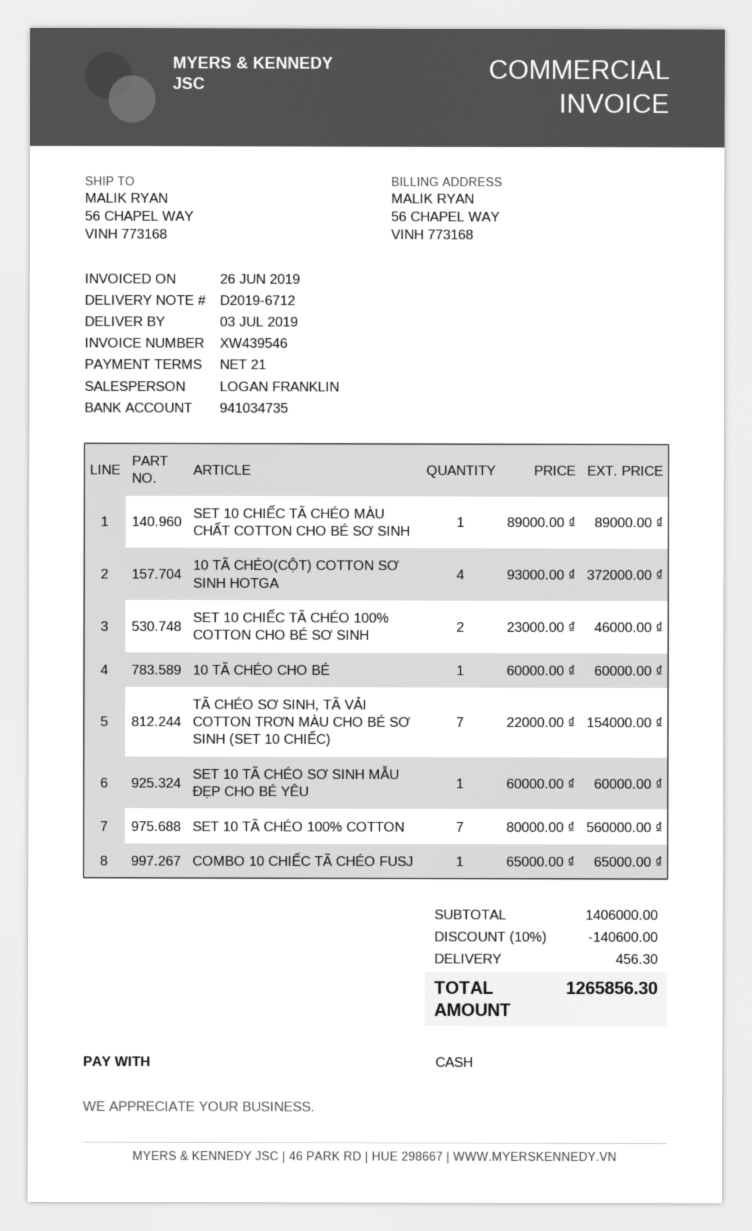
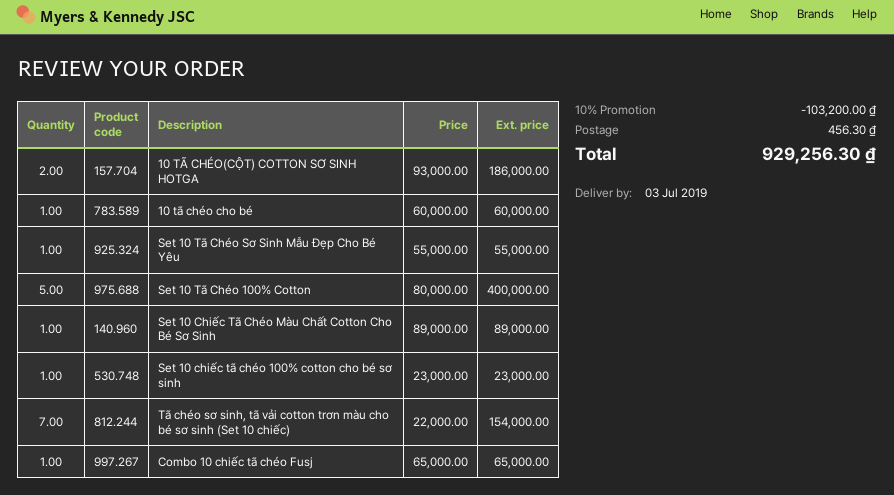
10 TÃ CHÉO(CỘT) COTTON SƠ SINH HOTGA: 4 x 93000.00 = 372000.00 -> 2 x 93000.00 = 186000.00
SET 10 CHIẾC TÃ CHÉO 100% COTTON CHO BÉ SƠ SINH: 2 x 23000.00 = 46000.00 -> 1 x 23000.00 = 23000.00
SET 10 TÃ CHÉO SƠ SINH MẪU ĐẸP CHO BÉ YÊU: 1 x 60000.00 = 60000.00 -> 1 x 55000.00 = 55000.00
SET 10 TÃ CHÉO 100% COTTON: 7 x 80000.00 = 560000.00 -> 5 x 80000.00 = 400000.00
discount: 10% = 140600.00 -> 10% = 103200.00
total: 1265856.30 -> 929256.30

